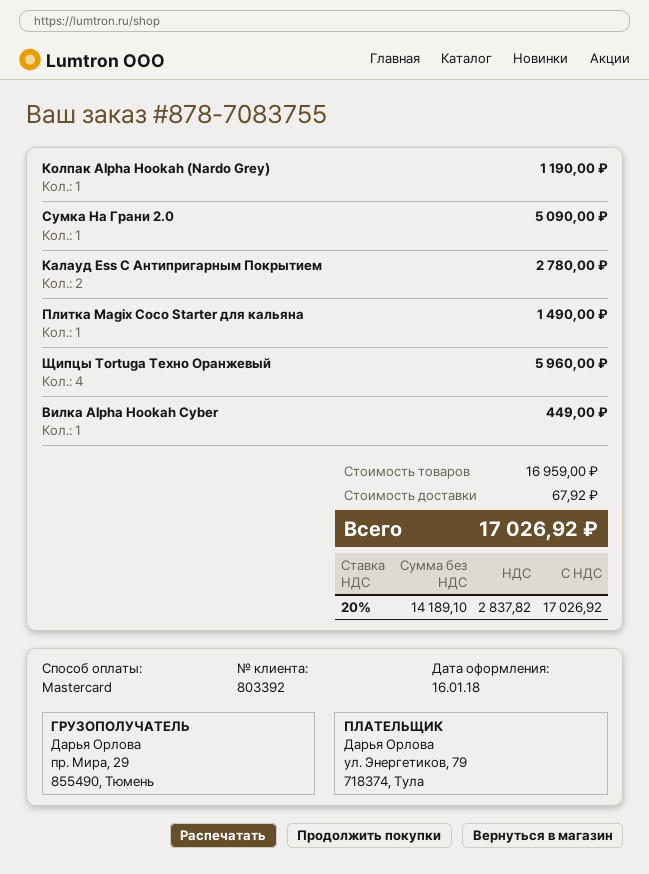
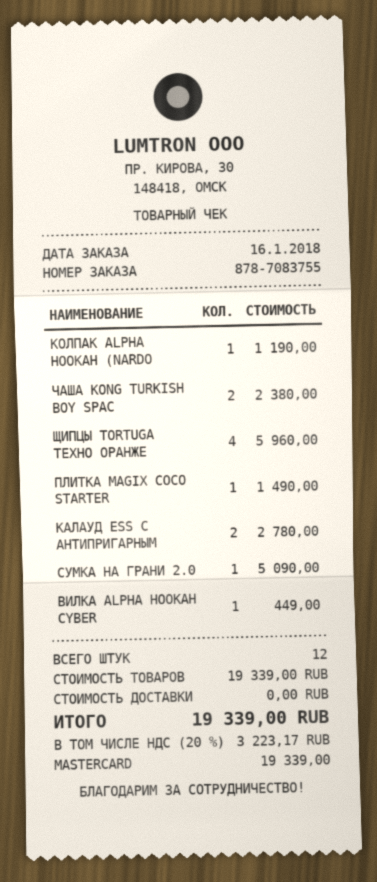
ЧАША KONG TURKISH BOY SPAC: none -> 2 for 2380.00
subtotal: 16959.00 -> 19339.00
shipping: 67.92 -> 0.00
tax: 20% = 2837.82 -> 20% = 3223.17
total: 17026.92 -> 19339.00

